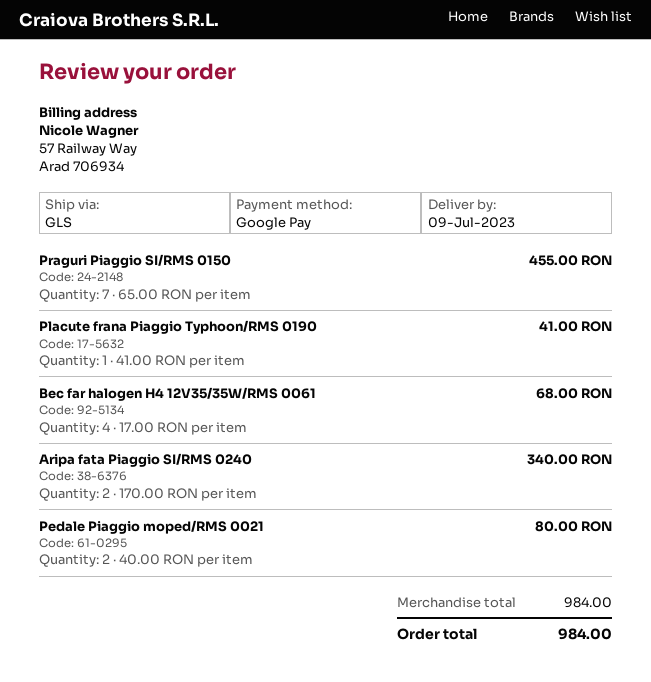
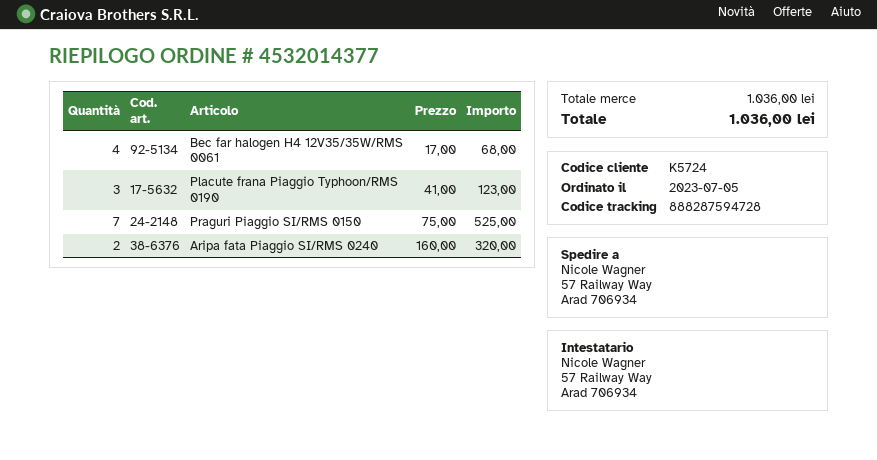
Praguri Piaggio SI/RMS 0150: 7 x 65.00 = 455.00 -> 7 x 75.00 = 525.00
Placute frana Piaggio Typhoon/RMS 0190: 1 x 41.00 = 41.00 -> 3 x 41.00 = 123.00
Aripa fata Piaggio SI/RMS 0240: 2 x 170.00 = 340.00 -> 2 x 160.00 = 320.00
Pedale Piaggio moped/RMS 0021: 2 x 40.00 = 80.00 -> none
subtotal: 984.00 -> 1036.00
total: 984.00 -> 1036.00

